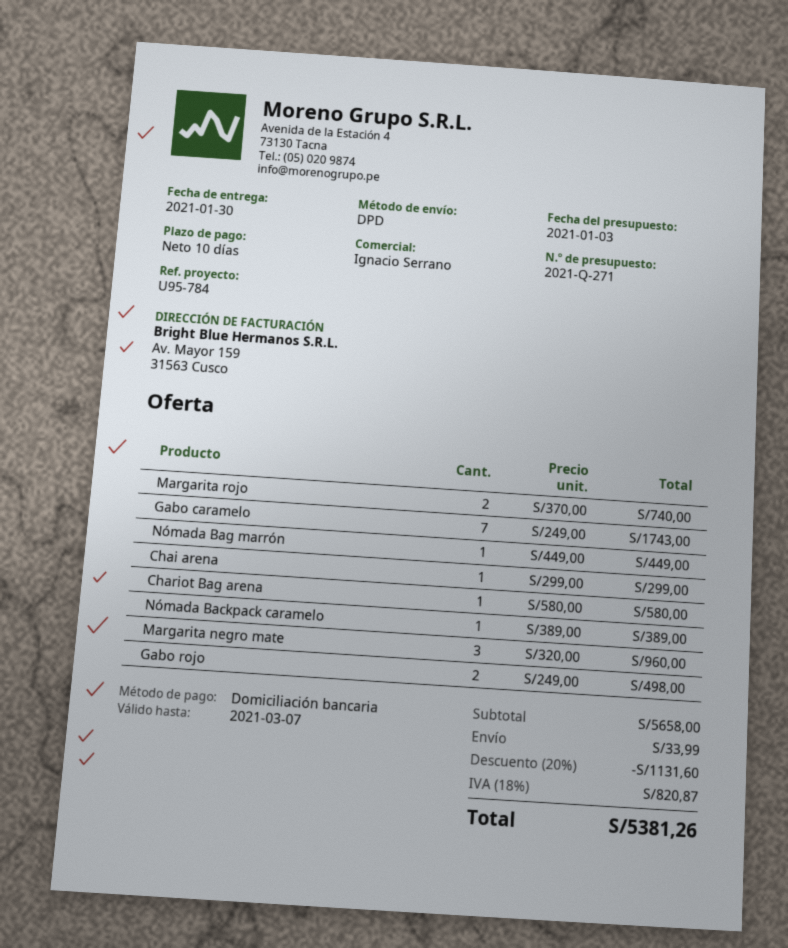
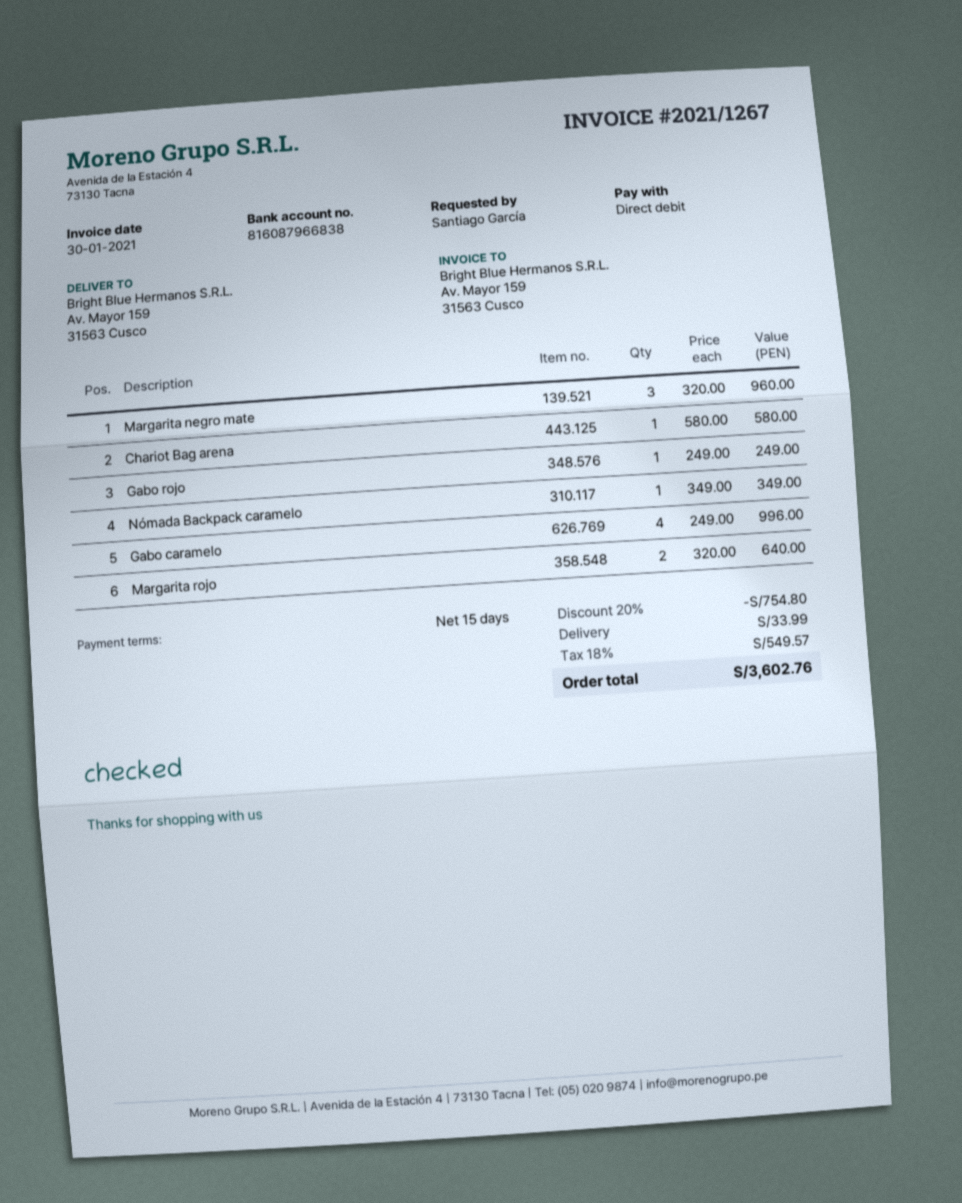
payment terms: 10 days -> 15 days
Margarita rojo: 2 x 370.00 = 740.00 -> 2 x 320.00 = 640.00
Gabo caramelo: 7 x 249.00 = 1743.00 -> 4 x 249.00 = 996.00
Nómada Bag marrón: 1 x 449.00 = 449.00 -> none
Chai arena: 1 x 299.00 = 299.00 -> none
Nómada Backpack caramelo: 1 x 389.00 = 389.00 -> 1 x 349.00 = 349.00
Gabo rojo: 2 x 249.00 = 498.00 -> 1 x 249.00 = 249.00
discount: 20% = 1131.60 -> 20% = 754.80
tax: 18% = 820.87 -> 18% = 549.57
total: 5381.26 -> 3602.76

